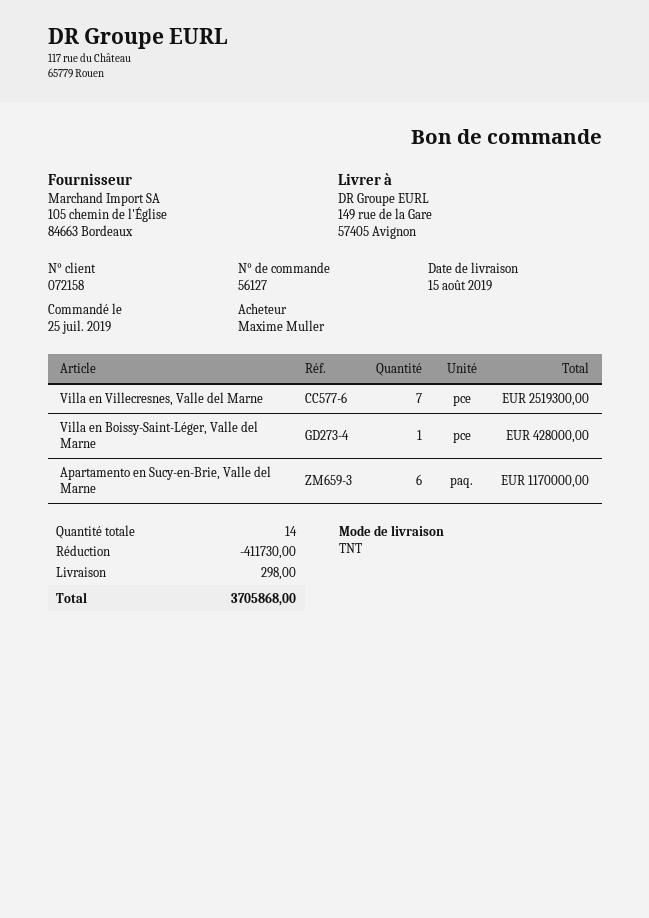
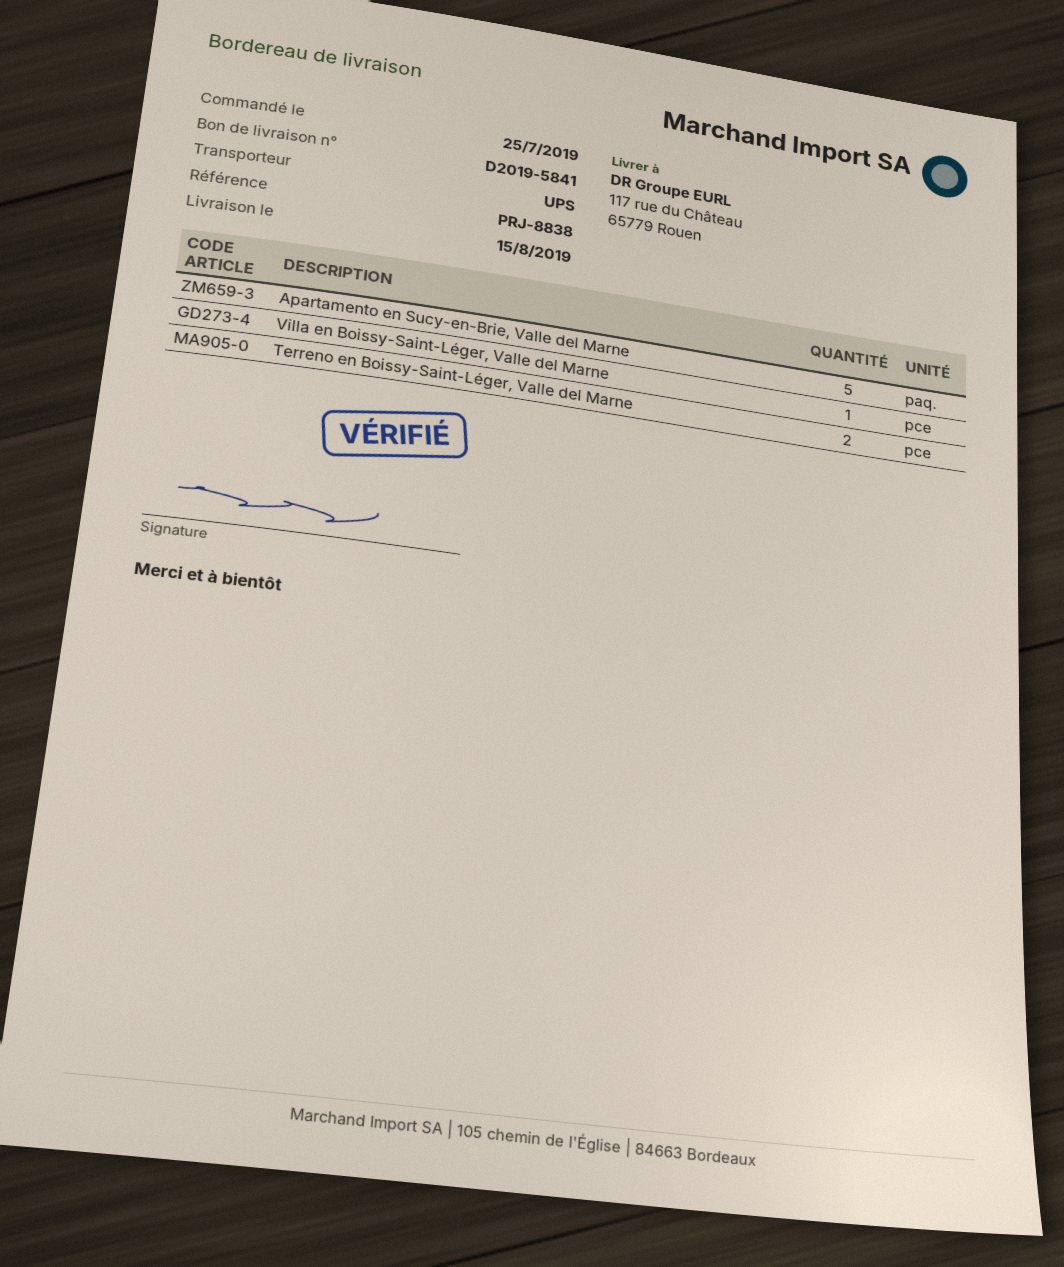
shipping method: TNT -> UPS
ship to: 149 rue de la Gare, 57405 Avignon -> 117 rue du Château, 65779 Rouen
Villa en Villecresnes, Valle del Marne: 7 -> none
Apartamento en Sucy-en-Brie, Valle del Marne: 6 -> 5
Terreno en Boissy-Saint-Léger, Valle del Marne: none -> 2

